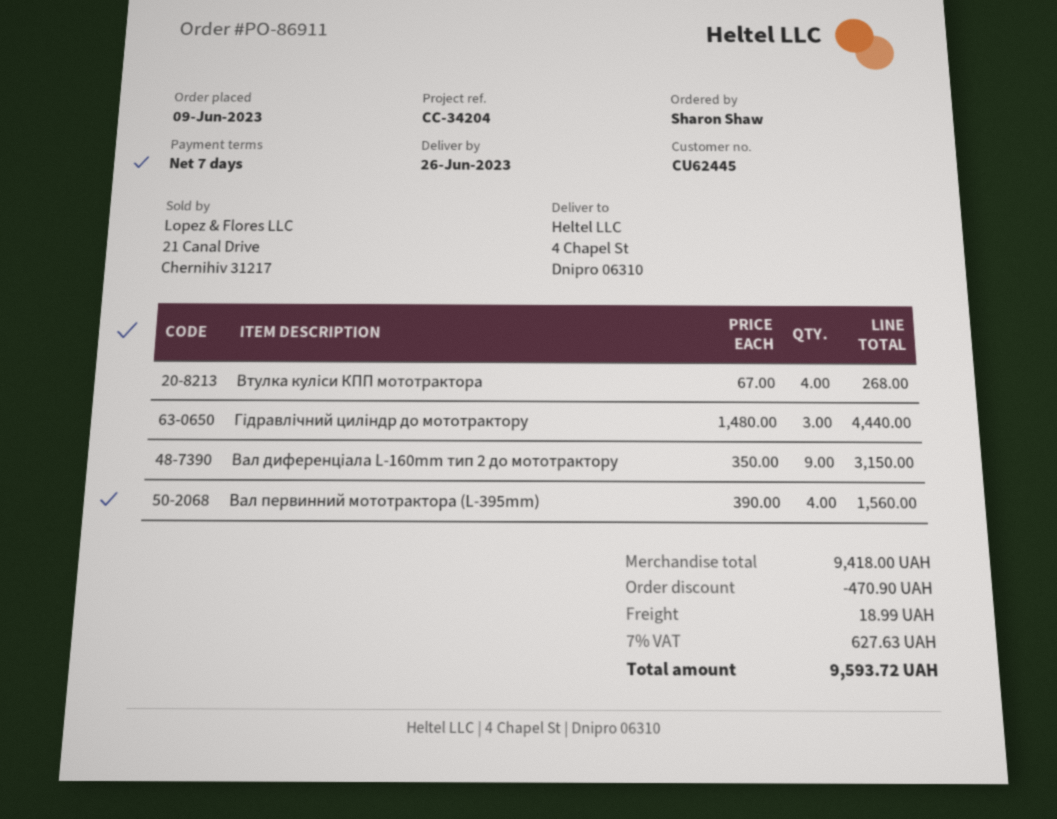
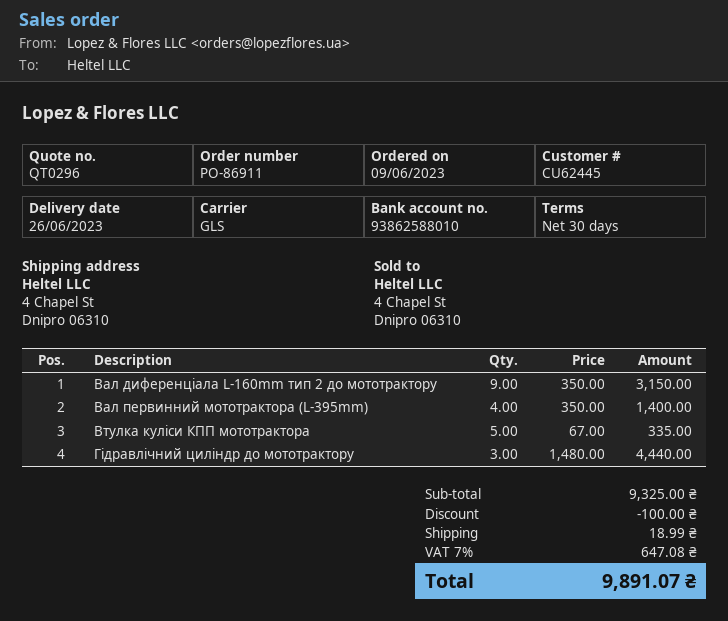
payment terms: 7 days -> 30 days
Втулка куліси КПП мототрактора: 4 x 67.00 = 268.00 -> 5 x 67.00 = 335.00
Вал первинний мототрактора (L-395mm): 4 x 390.00 = 1560.00 -> 4 x 350.00 = 1400.00
subtotal: 9418.00 -> 9325.00
discount: 470.90 -> 100.00
tax: 7% = 627.63 -> 7% = 647.08
total: 9593.72 -> 9891.07

